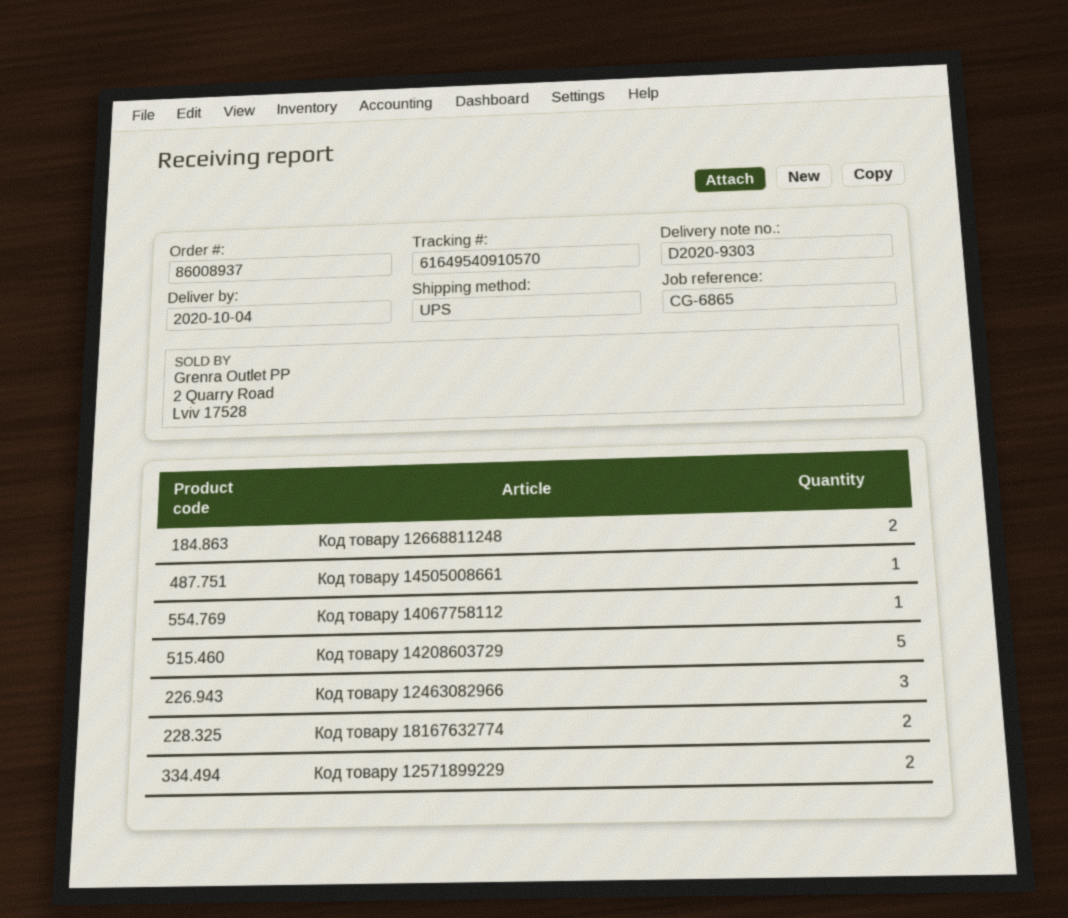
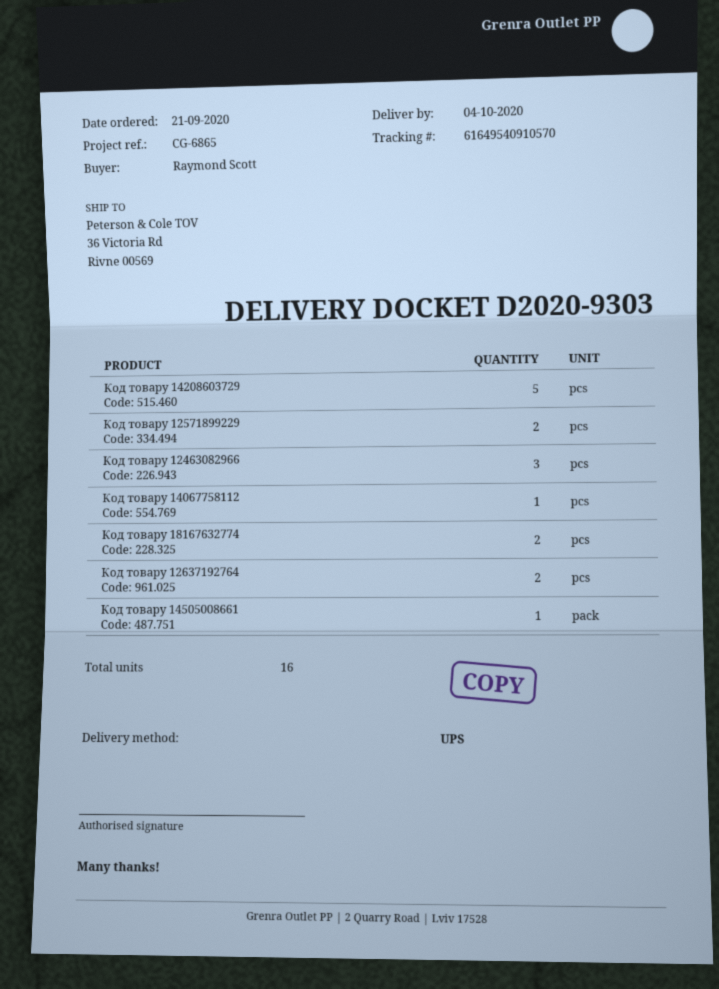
Код товару 12668811248: 2 -> none
Код товару 12637192764: none -> 2

